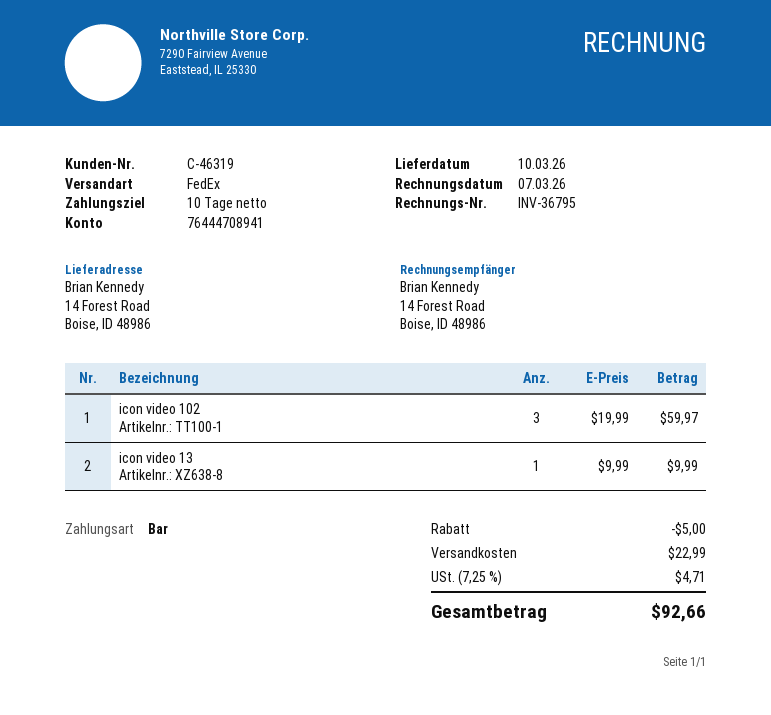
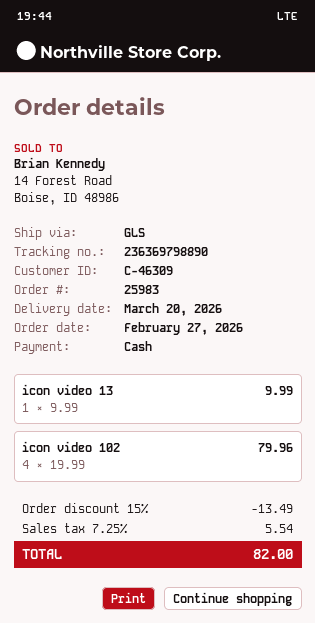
delivery date: 2026-03-10 -> 2026-03-20
customer number: C-46319 -> C-46309
shipping method: FedEx -> GLS
icon video 102: 3 x 19.99 = 59.97 -> 4 x 19.99 = 79.96
discount: 5.00 -> 13.49
shipping: 22.99 -> none
tax: 7.25% = 4.71 -> 7.25% = 5.54
total: 92.66 -> 82.00

